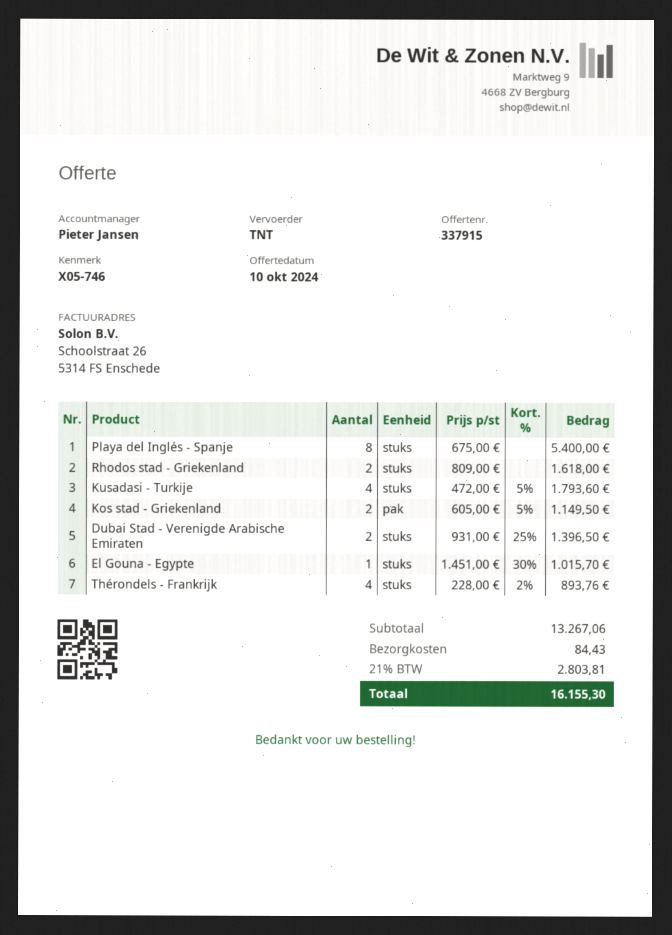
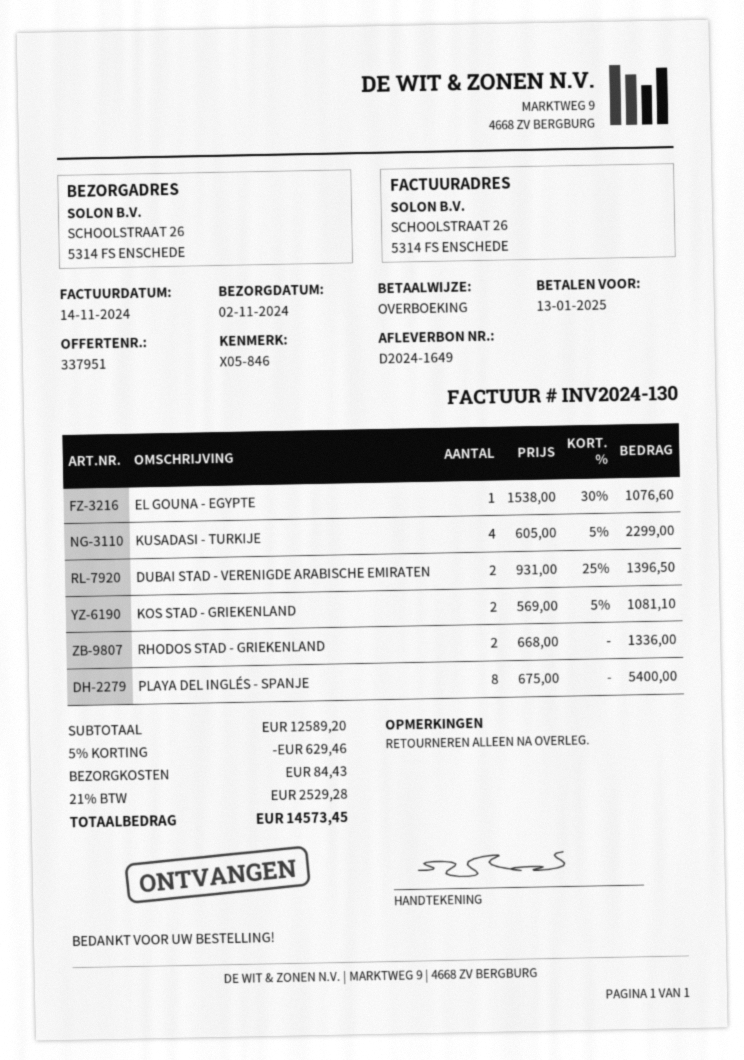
quote number: 337915 -> 337951
reference: X05-746 -> X05-846
Rhodos stad - Griekenland: 2 x 809.00 = 1618.00 -> 2 x 668.00 = 1336.00
Kusadasi - Turkije: 4 x 472.00 - 5% = 1793.60 -> 4 x 605.00 - 5% = 2299.00
Kos stad - Griekenland: 2 x 605.00 - 5% = 1149.50 -> 2 x 569.00 - 5% = 1081.10
El Gouna - Egypte: 1 x 1451.00 - 30% = 1015.70 -> 1 x 1538.00 - 30% = 1076.60
Thérondels - Frankrijk: 4 x 228.00 - 2% = 893.76 -> none
subtotal: 13267.06 -> 12589.20
discount: none -> 5% = 629.46
tax: 21% = 2803.81 -> 21% = 2529.28
total: 16155.30 -> 14573.45

